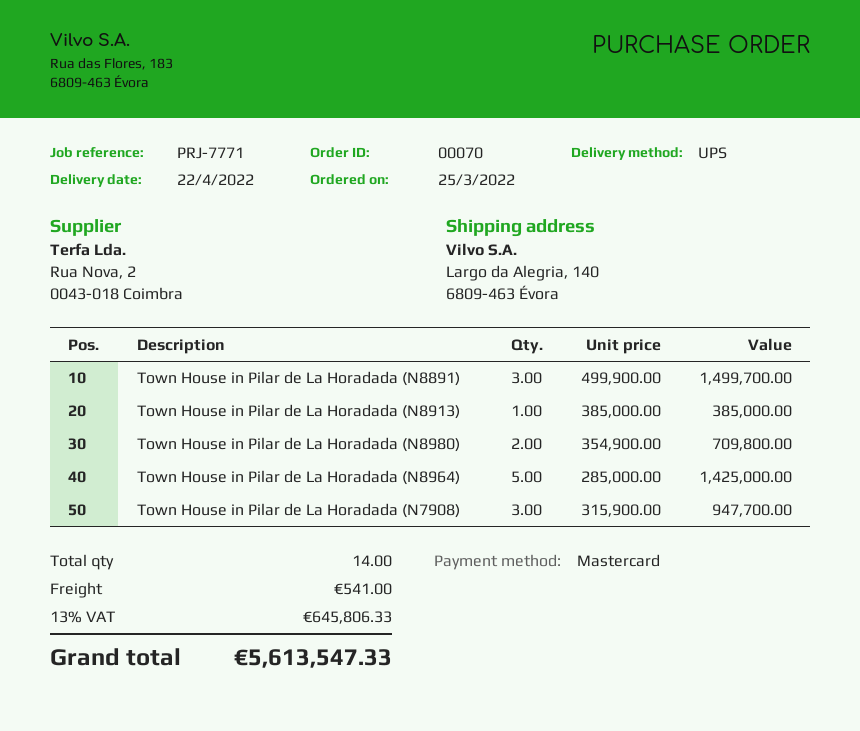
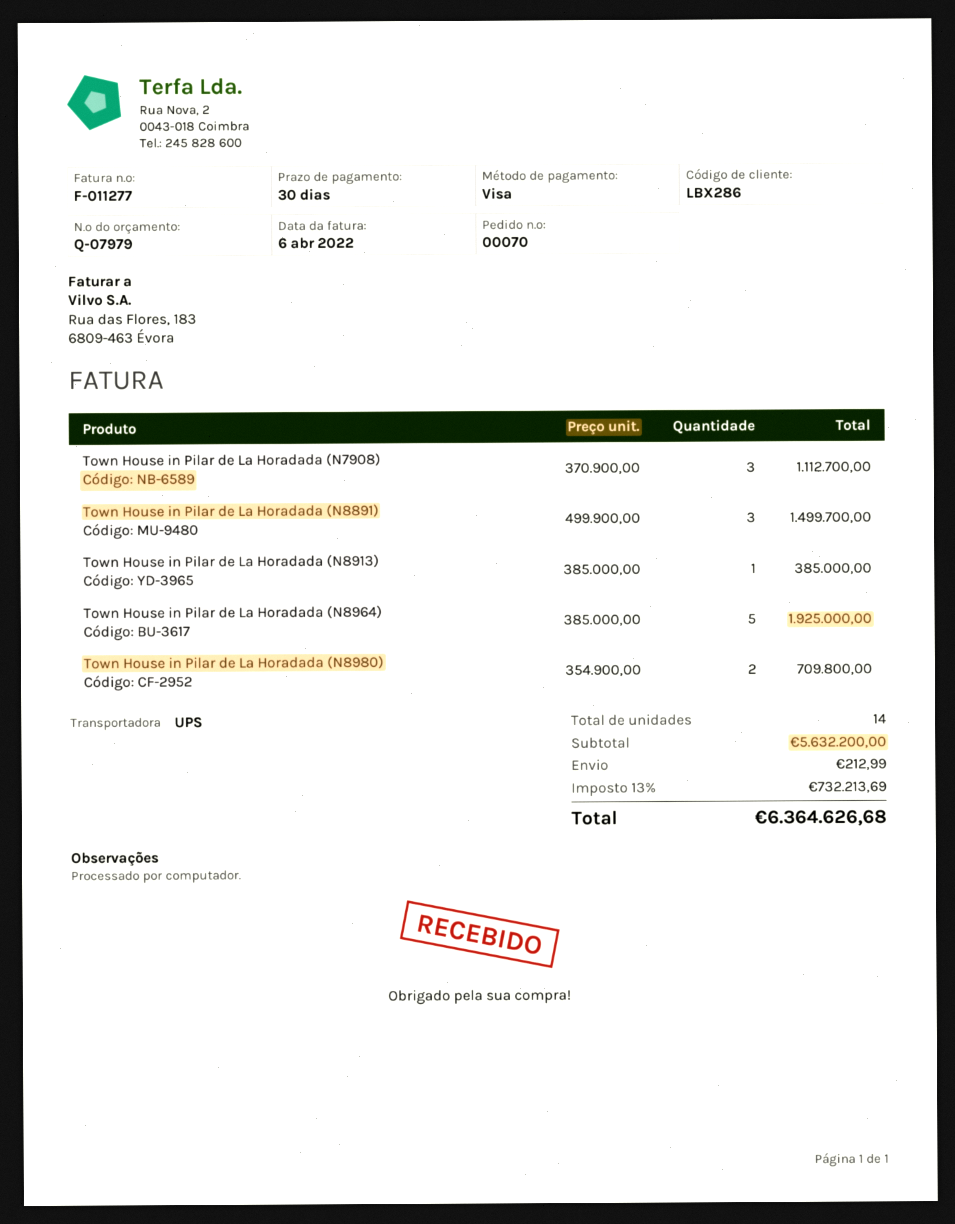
payment method: Mastercard -> Visa
Town House in Pilar de La Horadada (N8964): 5 x 285000.00 = 1425000.00 -> 5 x 385000.00 = 1925000.00
Town House in Pilar de La Horadada (N7908): 3 x 315900.00 = 947700.00 -> 3 x 370900.00 = 1112700.00
shipping: 541.00 -> 212.99
tax: 13% = 645806.33 -> 13% = 732213.69
total: 5613547.33 -> 6364626.68

